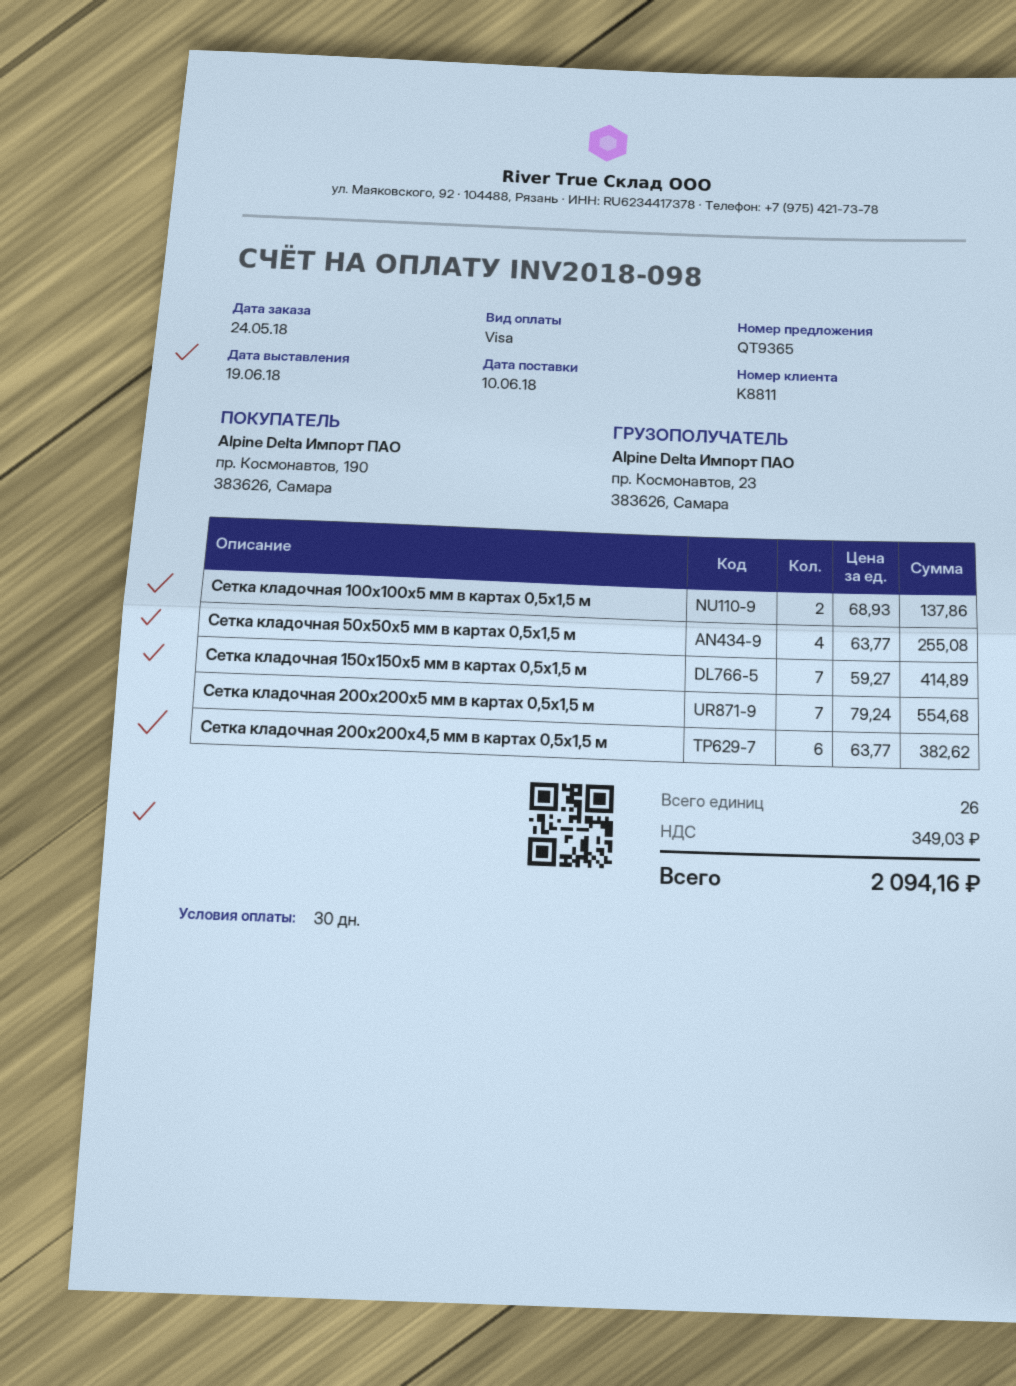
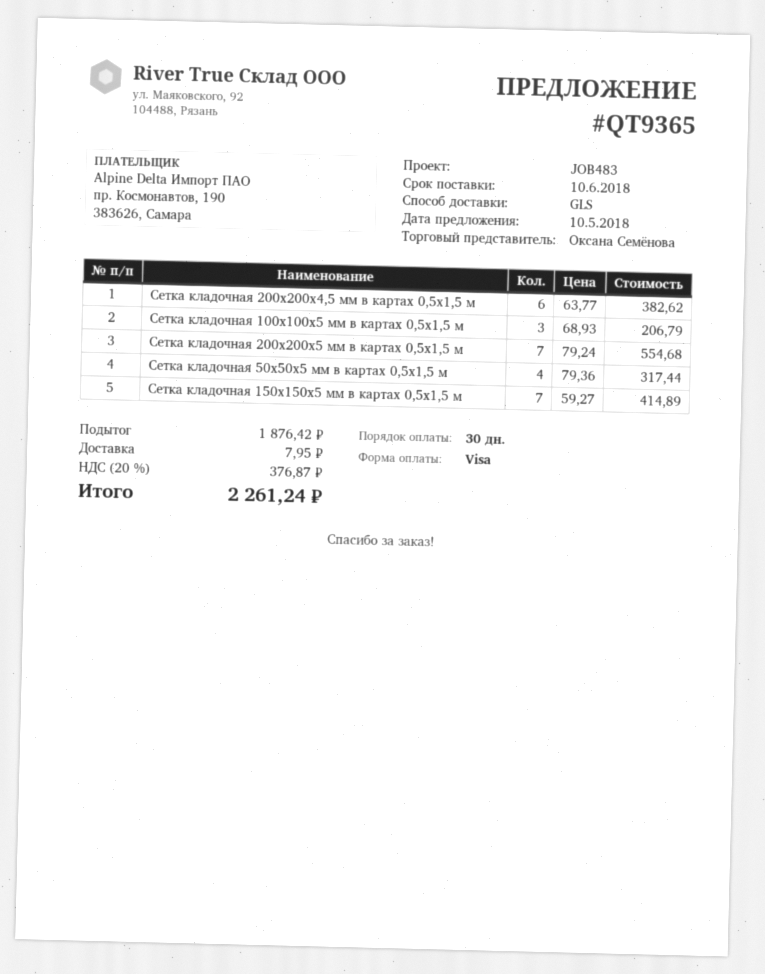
Сетка кладочная 100х100х5 мм в картах 0,5х1,5 м: 2 x 68.93 = 137.86 -> 3 x 68.93 = 206.79
Сетка кладочная 50х50х5 мм в картах 0,5х1,5 м: 4 x 63.77 = 255.08 -> 4 x 79.36 = 317.44
shipping: none -> 7.95
tax: 349.03 -> 376.87
total: 2094.16 -> 2261.24

